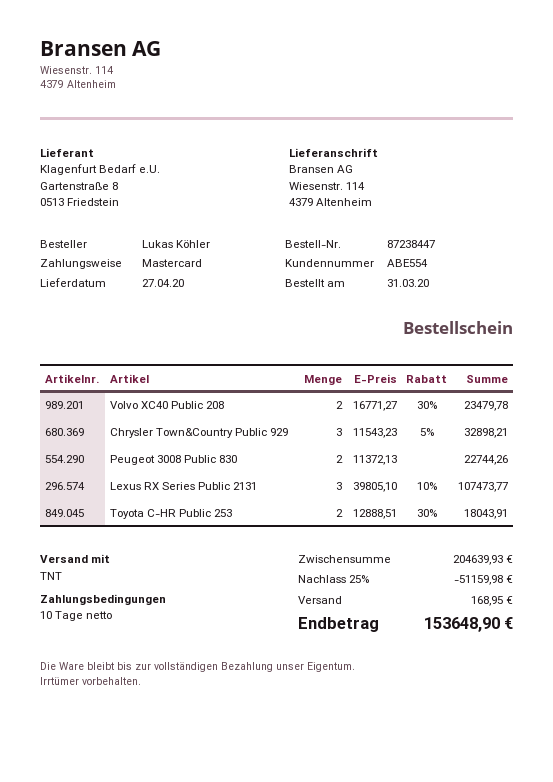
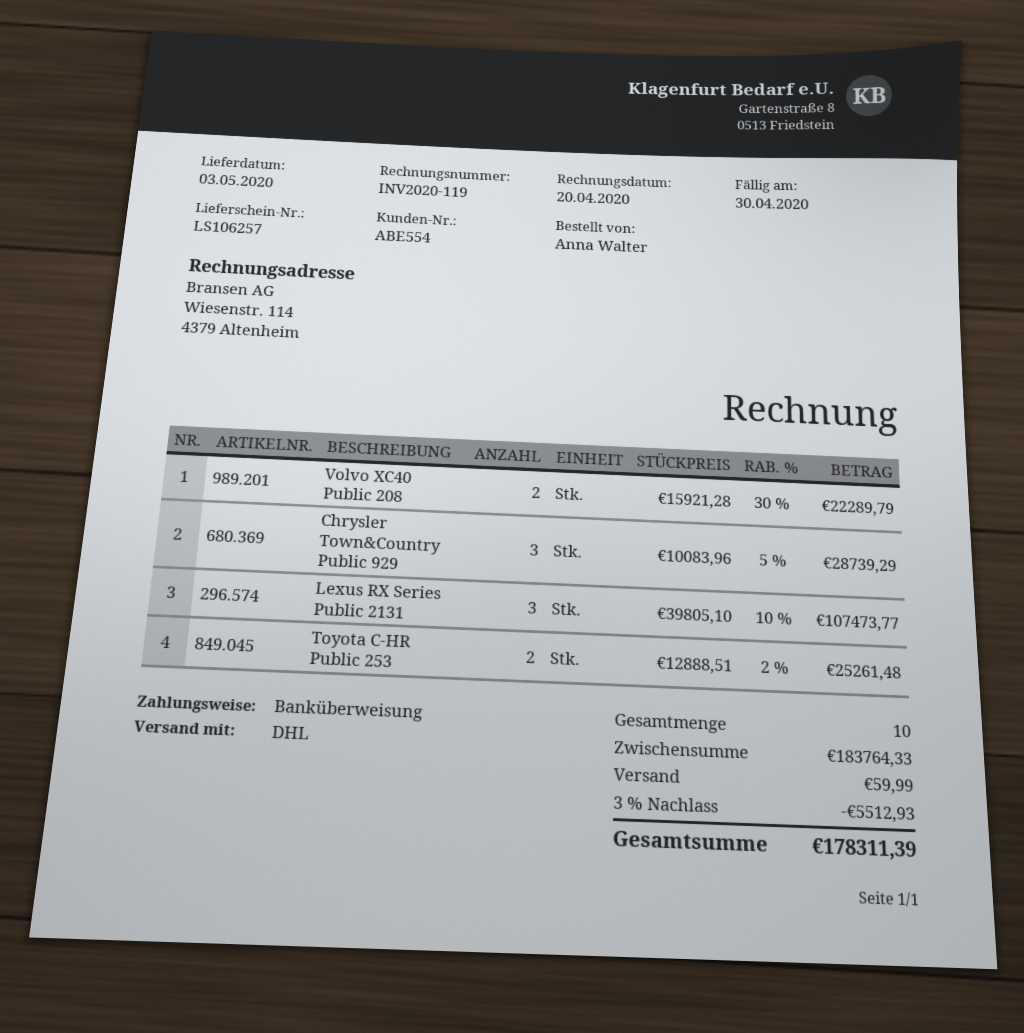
delivery date: 2020-04-27 -> 2020-05-03
ordered by: Lukas Köhler -> Anna Walter
payment method: Mastercard -> bank transfer
shipping method: TNT -> DHL
Volvo XC40 Public 208: 2 x 16771.27 - 30% = 23479.78 -> 2 x 15921.28 - 30% = 22289.79
Chrysler Town&Country Public 929: 3 x 11543.23 - 5% = 32898.21 -> 3 x 10083.96 - 5% = 28739.29
Peugeot 3008 Public 830: 2 x 11372.13 = 22744.26 -> none
Toyota C-HR Public 253: 2 x 12888.51 - 30% = 18043.91 -> 2 x 12888.51 - 2% = 25261.48
subtotal: 204639.93 -> 183764.33
discount: 25% = 51159.98 -> 3% = 5512.93
shipping: 168.95 -> 59.99
total: 153648.90 -> 178311.39

